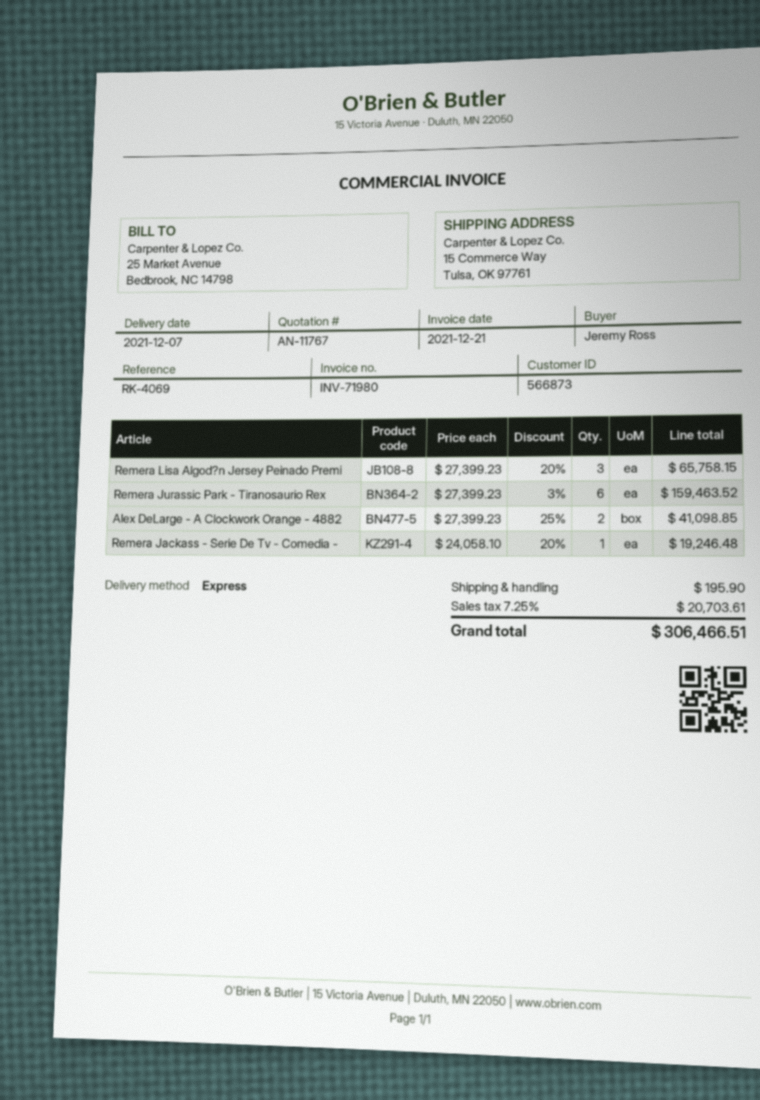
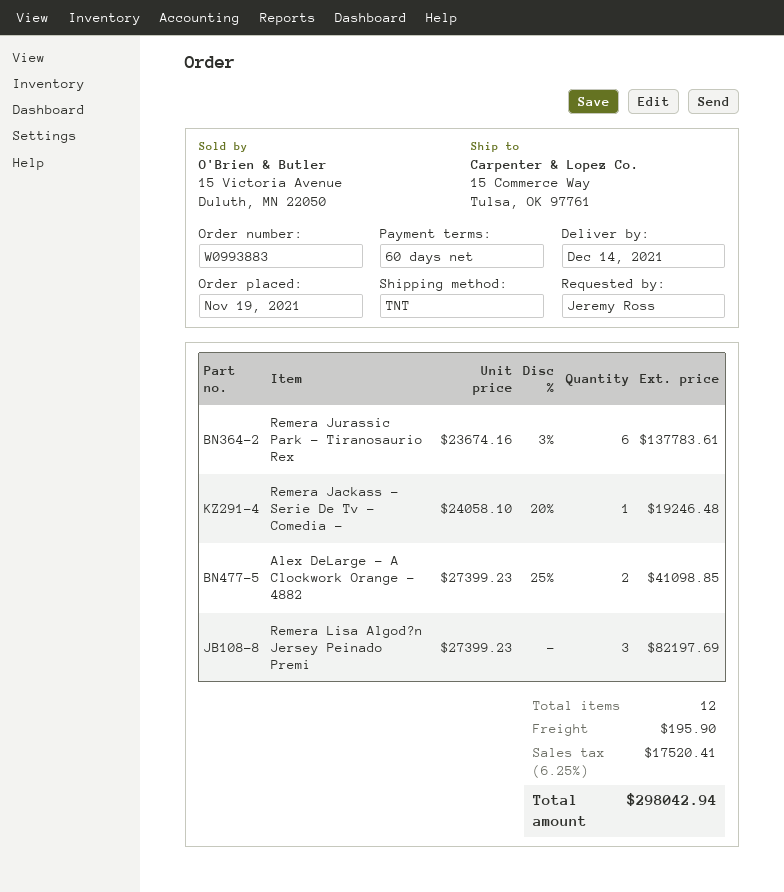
delivery date: 2021-12-07 -> 2021-12-14
shipping method: express -> TNT
Remera Lisa Algod?n Jersey Peinado Premi: 3 x 27399.23 - 20% = 65758.15 -> 3 x 27399.23 = 82197.69
Remera Jurassic Park - Tiranosaurio Rex: 6 x 27399.23 - 3% = 159463.52 -> 6 x 23674.16 - 3% = 137783.61
tax: 7.25% = 20703.61 -> 6.25% = 17520.41
total: 306466.51 -> 298042.94

